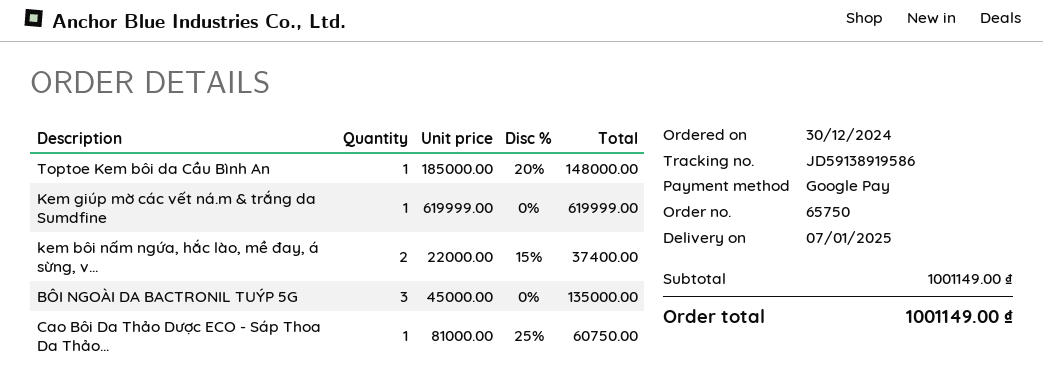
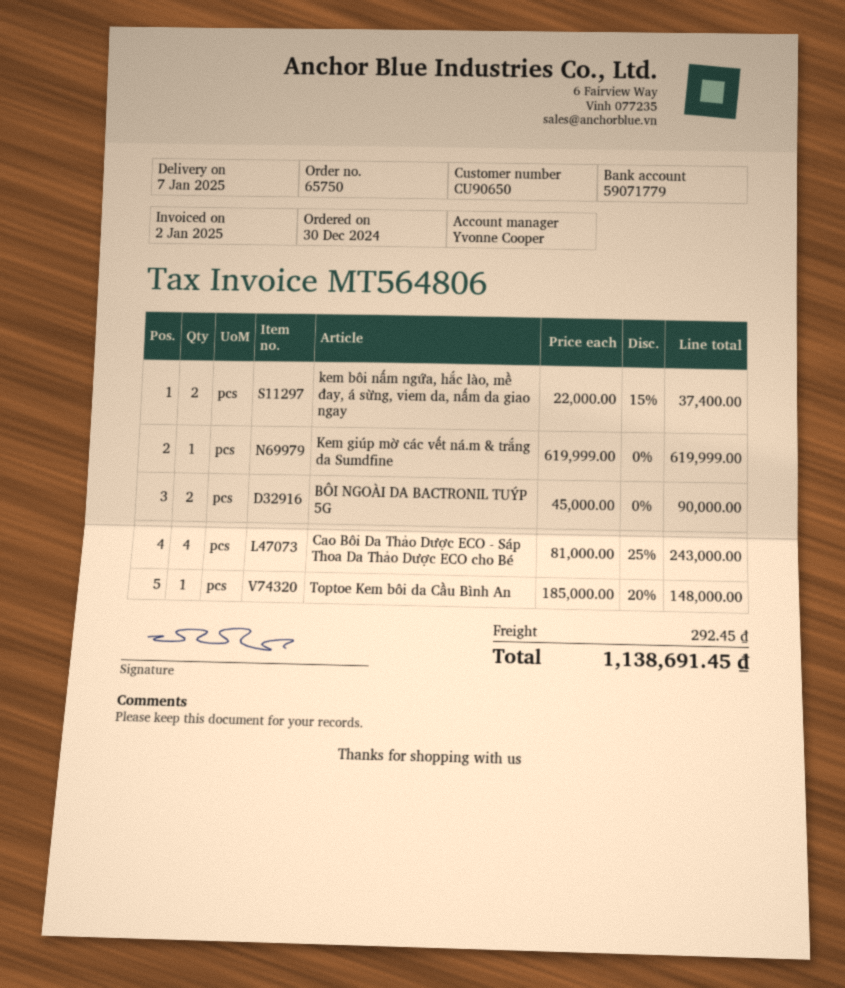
BÔI NGOÀI DA BACTRONIL TUÝP 5G: 3 x 45000.00 = 135000.00 -> 2 x 45000.00 = 90000.00
Cao Bôi Da Thảo Dược ECO - Sáp Thoa Da Thảo...: 1 x 81000.00 - 25% = 60750.00 -> 4 x 81000.00 - 25% = 243000.00
shipping: none -> 292.45
total: 1001149.00 -> 1138691.45

